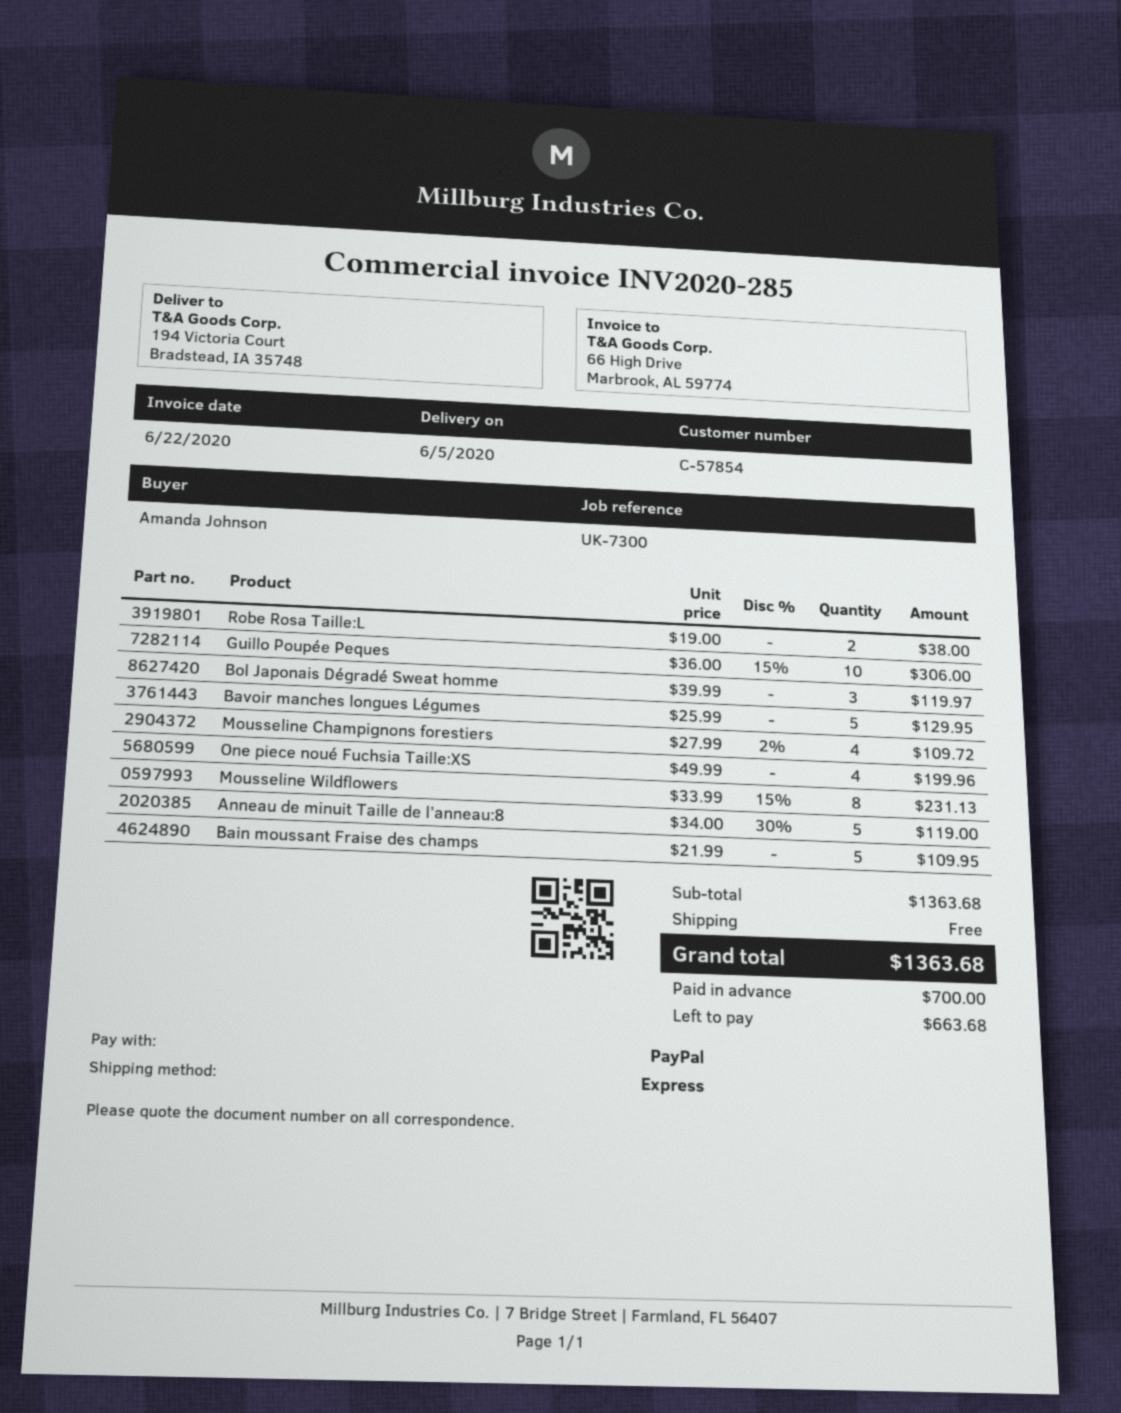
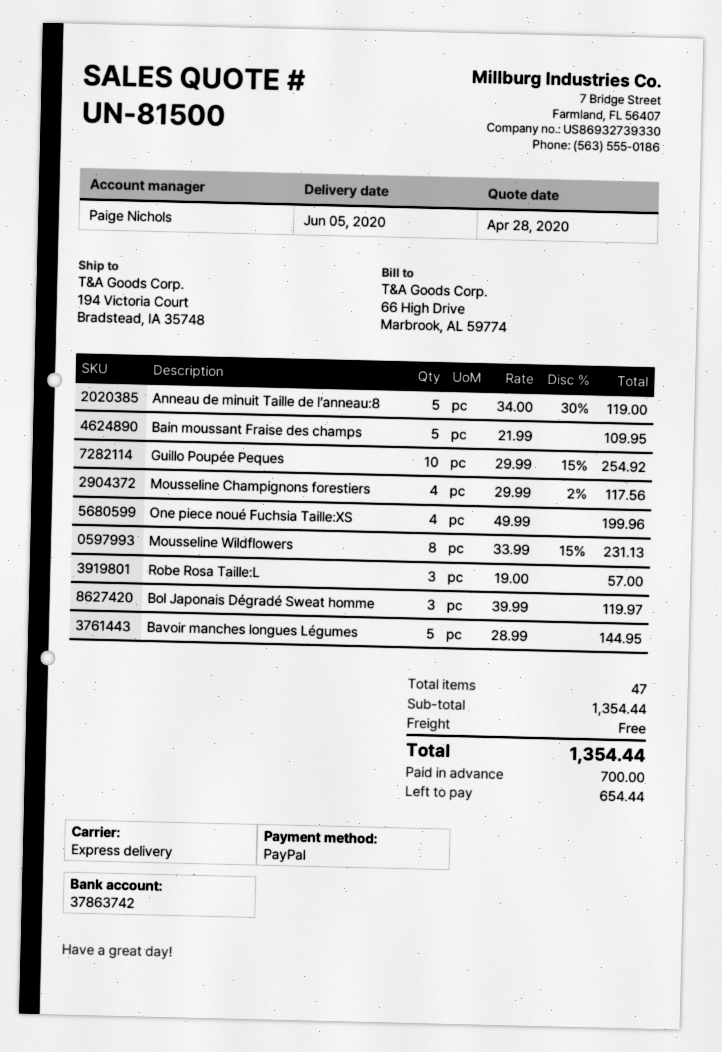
Robe Rosa Taille:L: 2 x 19.00 = 38.00 -> 3 x 19.00 = 57.00
Guillo Poupée Peques: 10 x 36.00 - 15% = 306.00 -> 10 x 29.99 - 15% = 254.92
Bavoir manches longues Légumes: 5 x 25.99 = 129.95 -> 5 x 28.99 = 144.95
Mousseline Champignons forestiers: 4 x 27.99 - 2% = 109.72 -> 4 x 29.99 - 2% = 117.56
subtotal: 1363.68 -> 1354.44
total: 1363.68 -> 1354.44
balance: 663.68 -> 654.44

